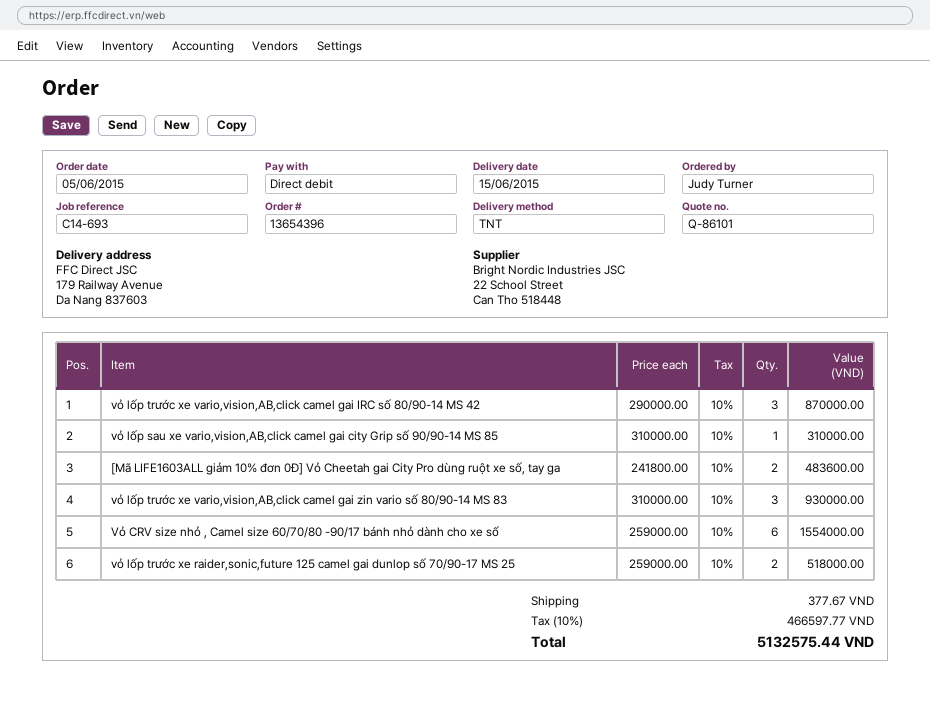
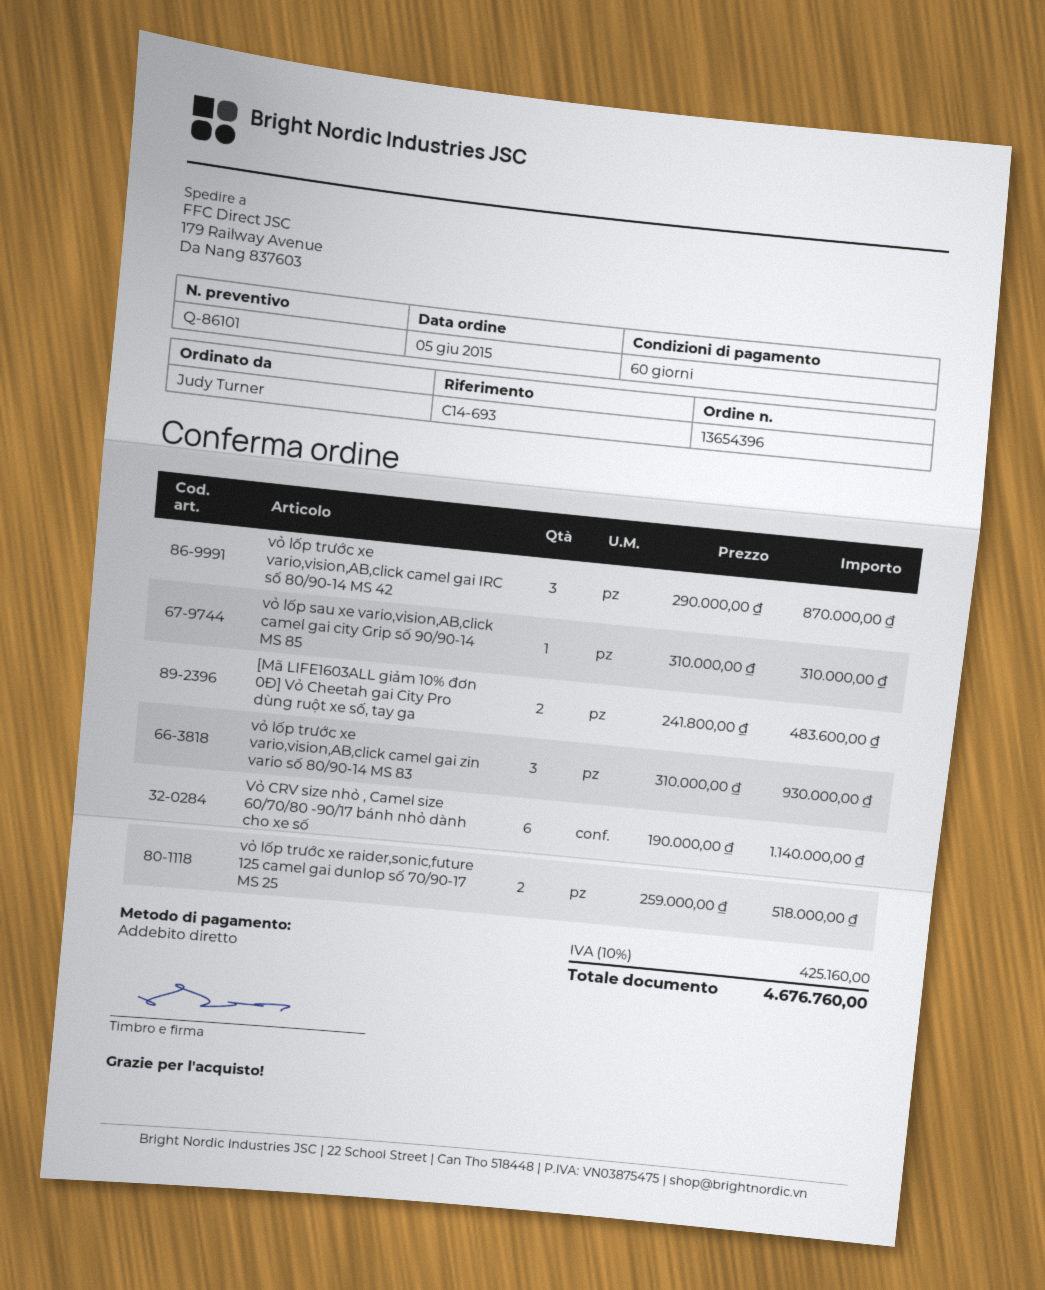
Vỏ CRV size nhỏ , Camel size 60/70/80 -90/17 bánh nhỏ dành cho xe số: 6 x 259000.00 = 1554000.00 -> 6 x 190000.00 = 1140000.00
shipping: 377.67 -> none
tax: 10% = 466597.77 -> 10% = 425160.00
total: 5132575.44 -> 4676760.00

